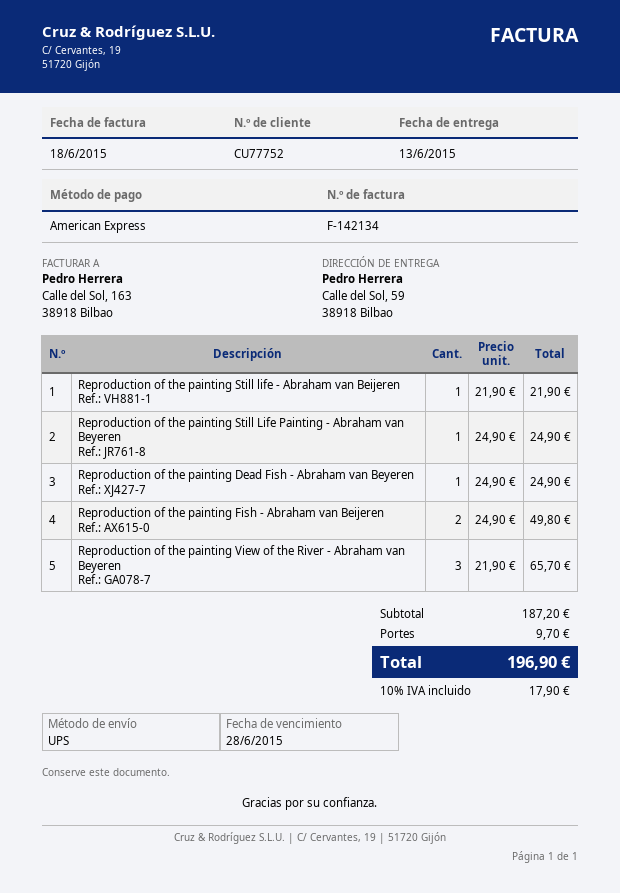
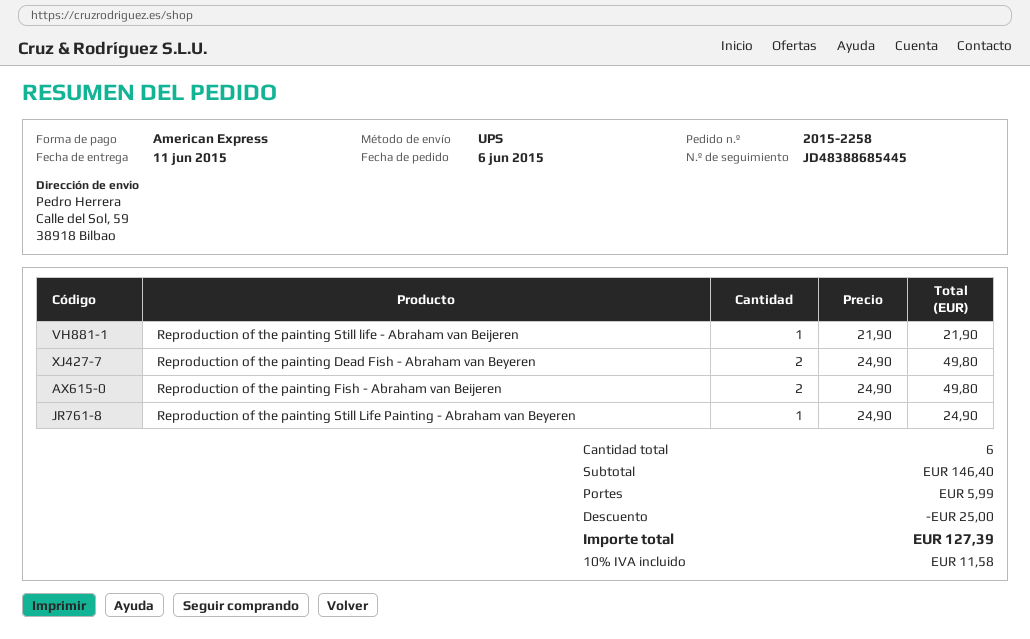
delivery date: 2015-06-13 -> 2015-06-11
Reproduction of the painting Dead Fish - Abraham van Beyeren: 1 x 24.90 = 24.90 -> 2 x 24.90 = 49.80
Reproduction of the painting View of the River - Abraham van Beyeren: 3 x 21.90 = 65.70 -> none
subtotal: 187.20 -> 146.40
discount: none -> 25.00
shipping: 9.70 -> 5.99
tax: 10% = 17.90 -> 10% = 11.58
total: 196.90 -> 127.39

